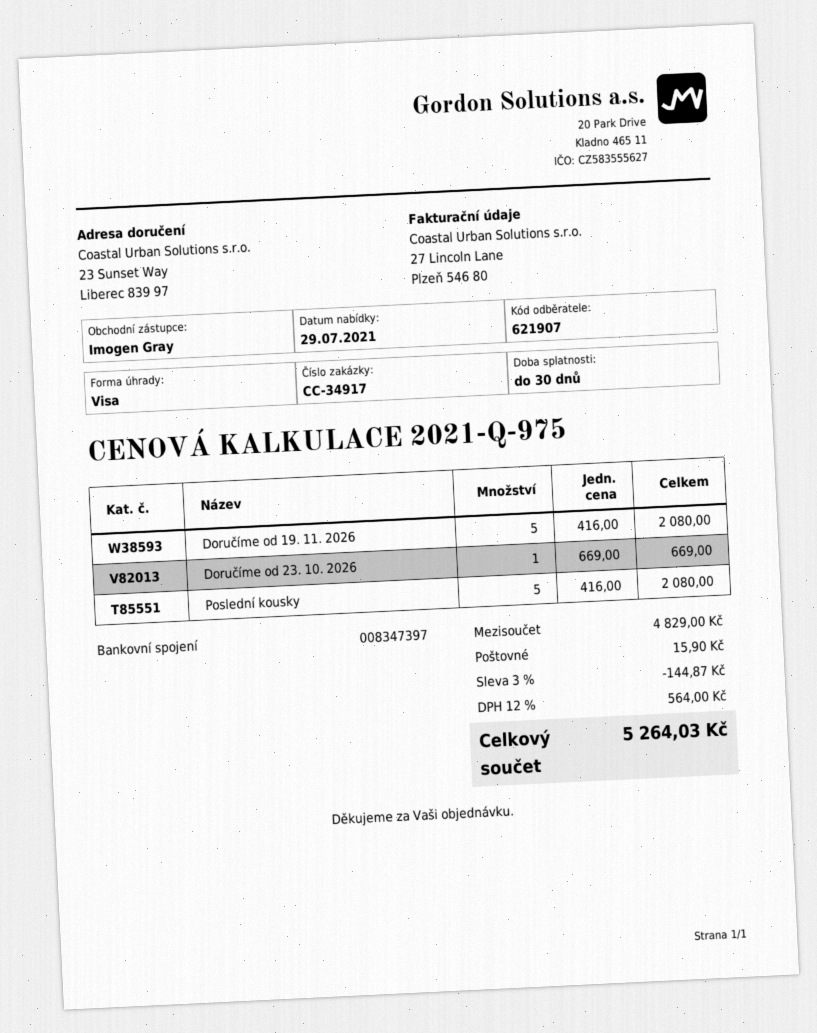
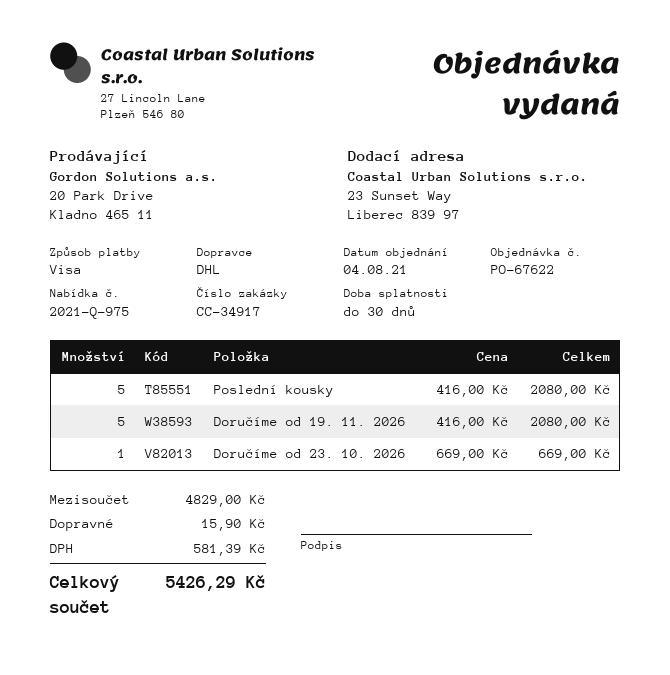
discount: 3% = 144.87 -> none
tax: 564.00 -> 581.39
total: 5264.03 -> 5426.29

